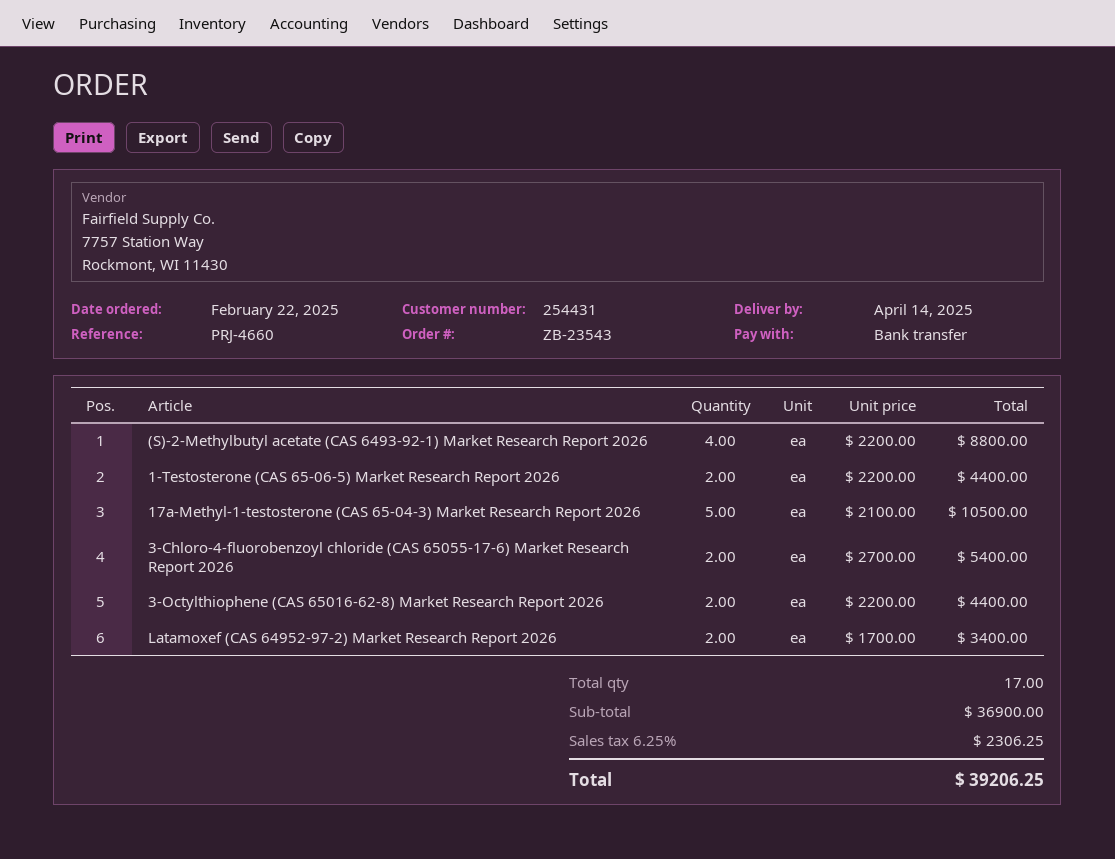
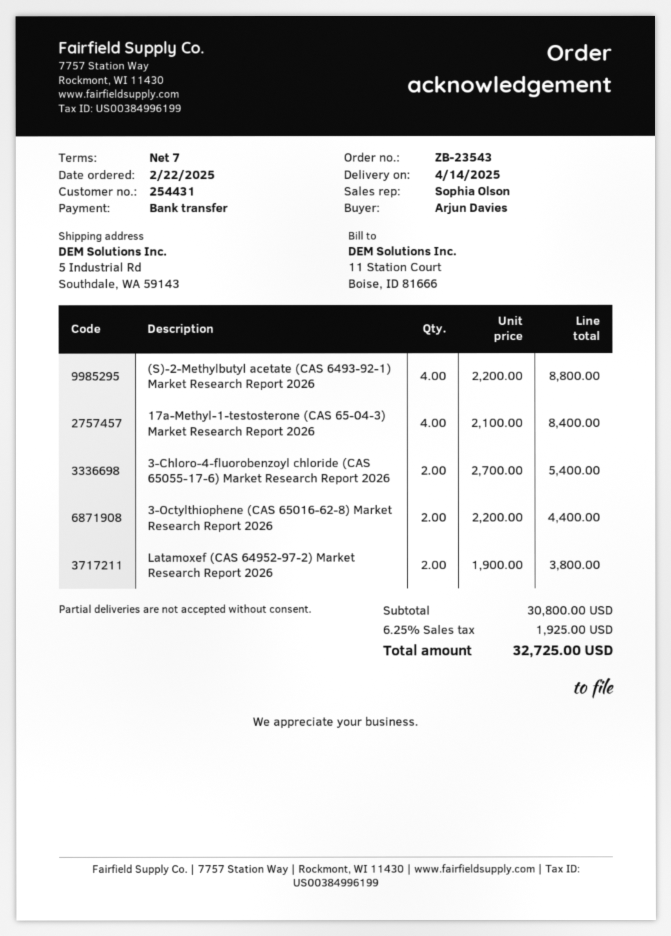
1-Testosterone (CAS 65-06-5) Market Research Report 2026: 2 x 2200.00 = 4400.00 -> none
17a-Methyl-1-testosterone (CAS 65-04-3) Market Research Report 2026: 5 x 2100.00 = 10500.00 -> 4 x 2100.00 = 8400.00
Latamoxef (CAS 64952-97-2) Market Research Report 2026: 2 x 1700.00 = 3400.00 -> 2 x 1900.00 = 3800.00
subtotal: 36900.00 -> 30800.00
tax: 6.25% = 2306.25 -> 6.25% = 1925.00
total: 39206.25 -> 32725.00

